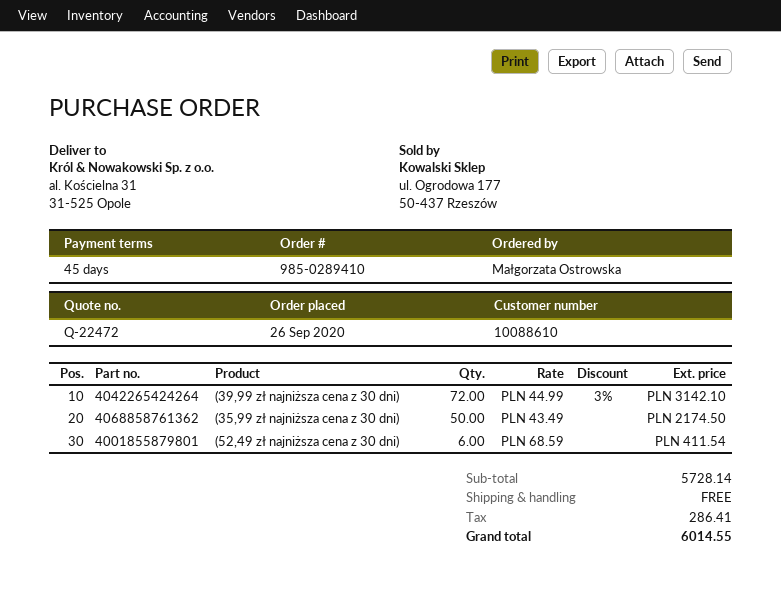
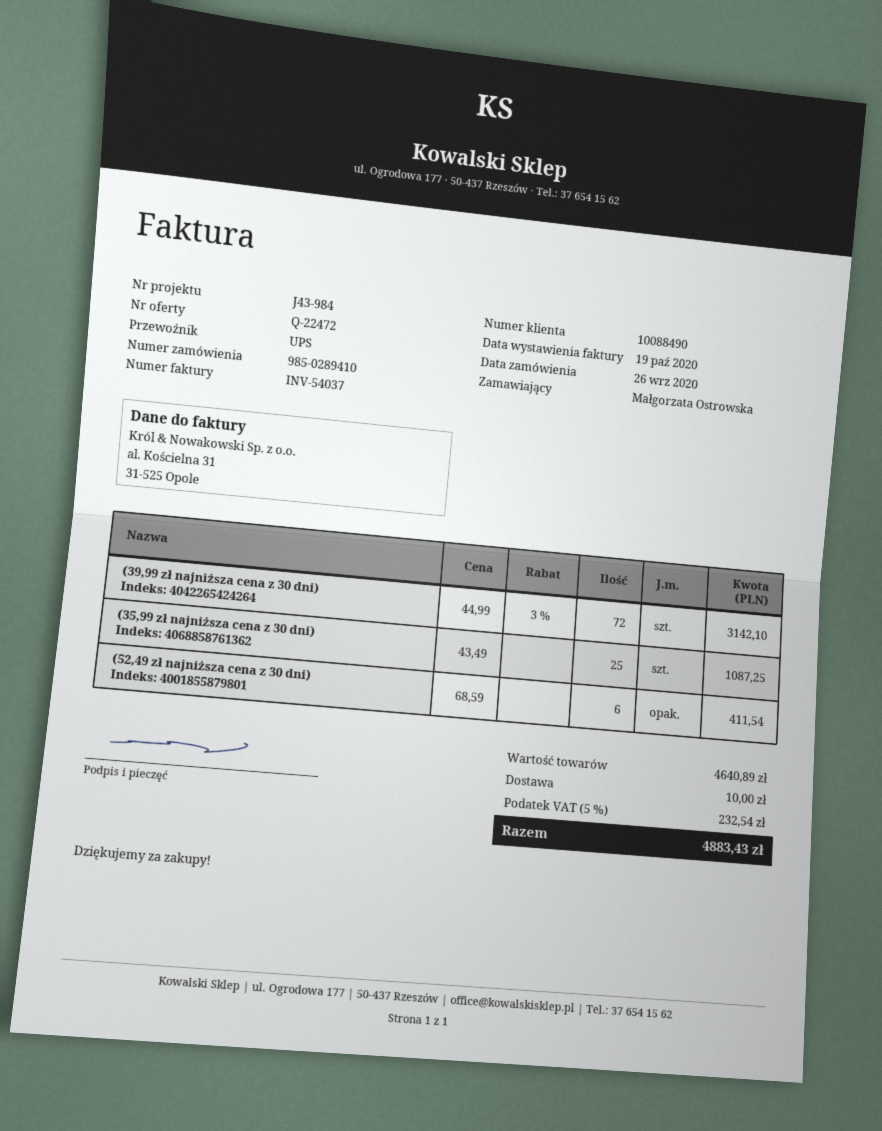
customer number: 10088610 -> 10088490
(35,99 zł najniższa cena z 30 dni): 50 x 43.49 = 2174.50 -> 25 x 43.49 = 1087.25
subtotal: 5728.14 -> 4640.89
shipping: 0.00 -> 10.00
tax: 286.41 -> 232.54
total: 6014.55 -> 4883.43

